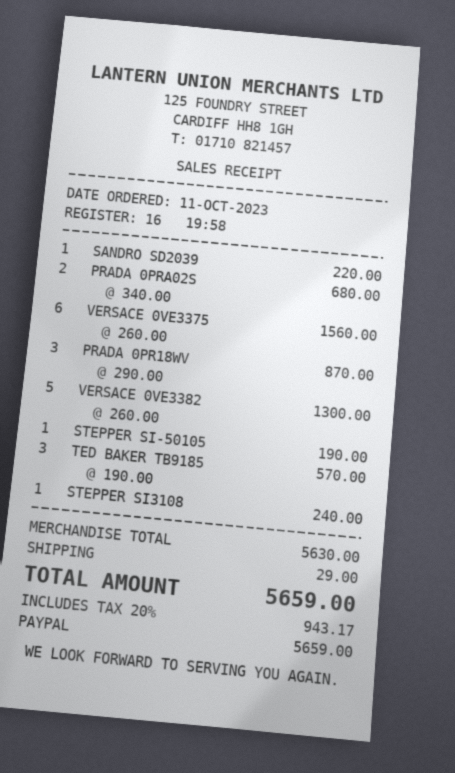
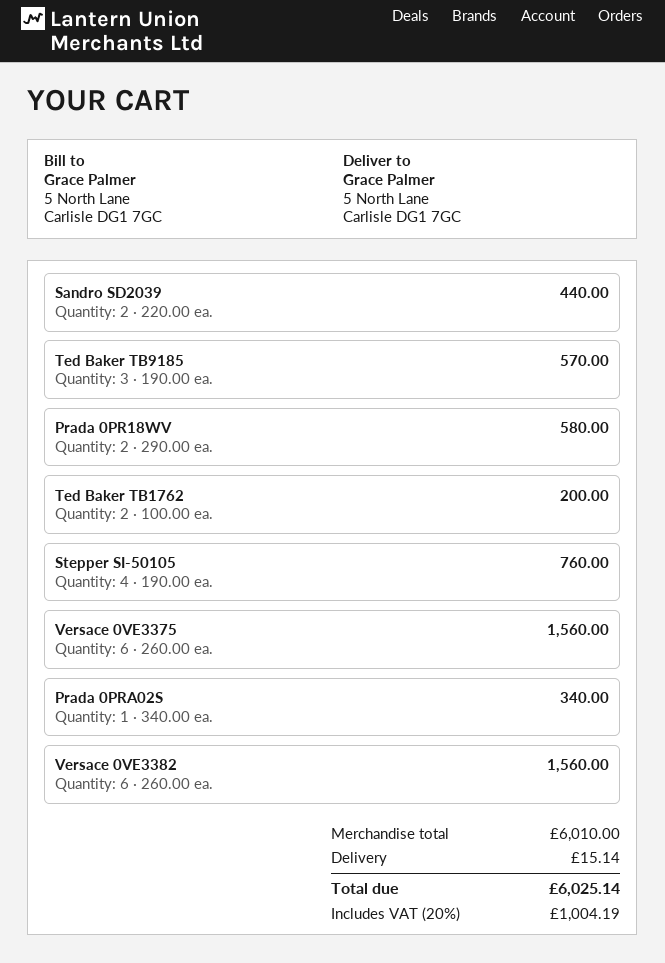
SANDRO SD2039: 1 x 220.00 = 220.00 -> 2 x 220.00 = 440.00
PRADA 0PRA02S: 2 x 340.00 = 680.00 -> 1 x 340.00 = 340.00
PRADA 0PR18WV: 3 x 290.00 = 870.00 -> 2 x 290.00 = 580.00
VERSACE 0VE3382: 5 x 260.00 = 1300.00 -> 6 x 260.00 = 1560.00
STEPPER SI-50105: 1 x 190.00 = 190.00 -> 4 x 190.00 = 760.00
STEPPER SI3108: 1 x 240.00 = 240.00 -> none
Ted Baker TB1762: none -> 2 x 100.00 = 200.00
subtotal: 5630.00 -> 6010.00
shipping: 29.00 -> 15.14
tax: 20% = 943.17 -> 20% = 1004.19
total: 5659.00 -> 6025.14

